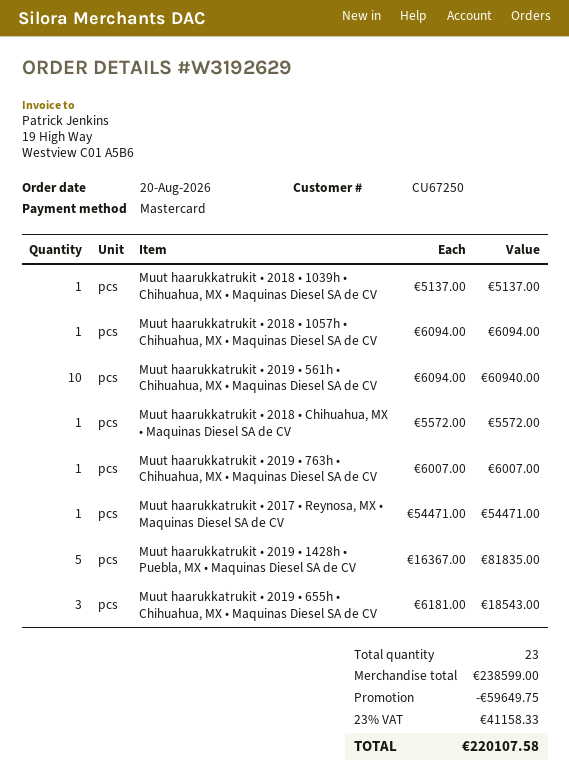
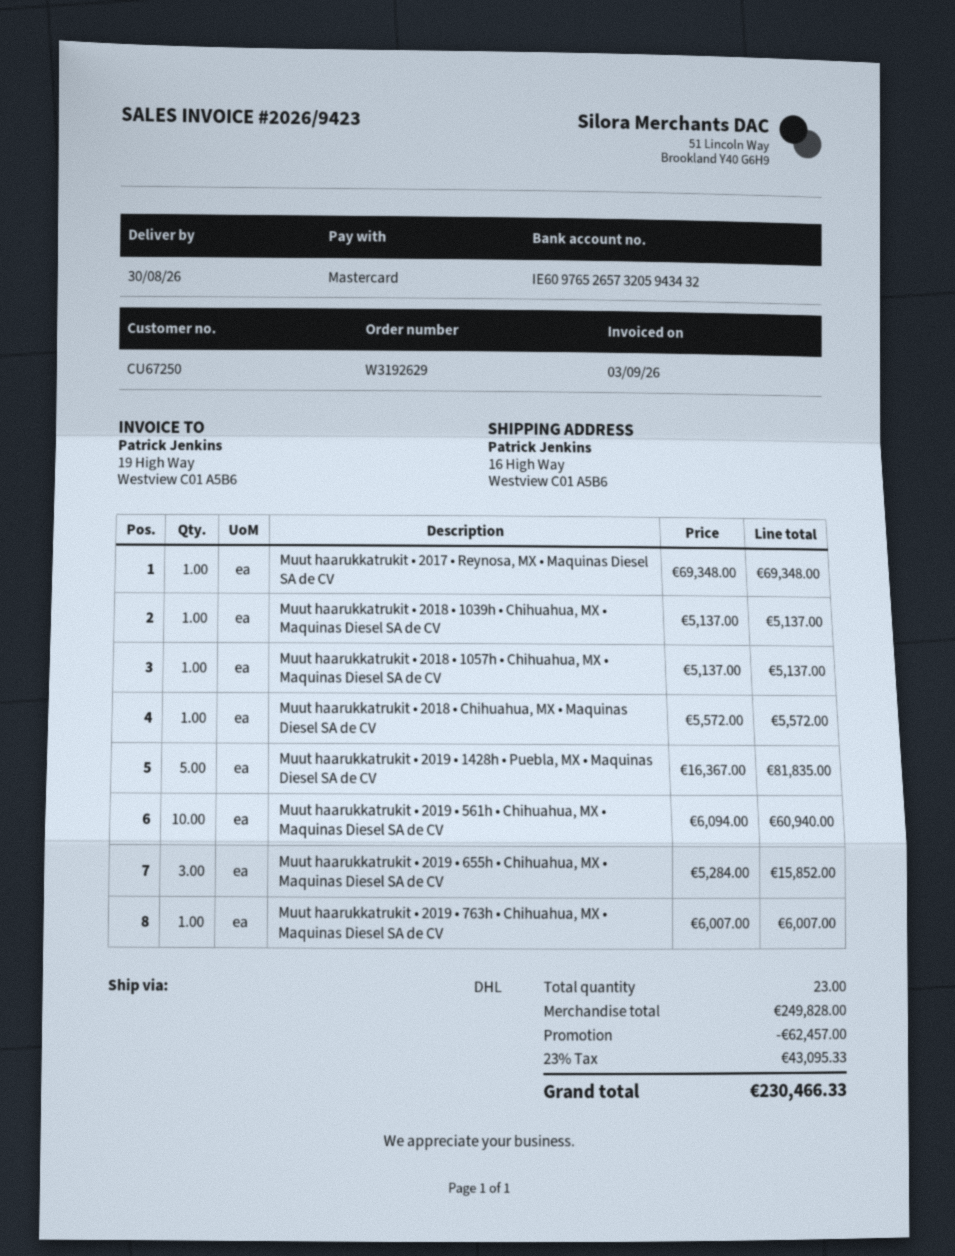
Muut haarukkatrukit • 2018 • 1057h • Chihuahua, MX • Maquinas Diesel SA de CV: 1 x 6094.00 = 6094.00 -> 1 x 5137.00 = 5137.00
Muut haarukkatrukit • 2017 • Reynosa, MX • Maquinas Diesel SA de CV: 1 x 54471.00 = 54471.00 -> 1 x 69348.00 = 69348.00
Muut haarukkatrukit • 2019 • 655h • Chihuahua, MX • Maquinas Diesel SA de CV: 3 x 6181.00 = 18543.00 -> 3 x 5284.00 = 15852.00
subtotal: 238599.00 -> 249828.00
discount: 59649.75 -> 62457.00
tax: 23% = 41158.33 -> 23% = 43095.33
total: 220107.58 -> 230466.33

